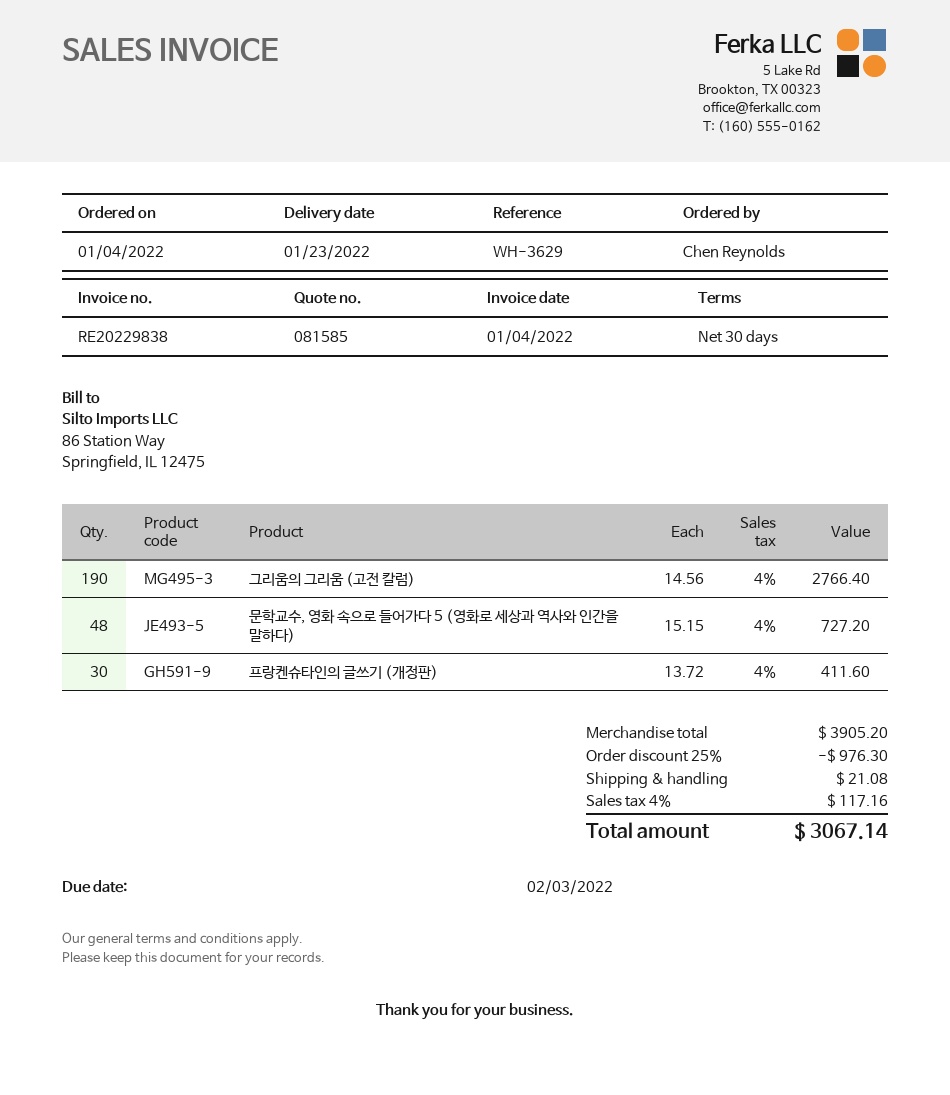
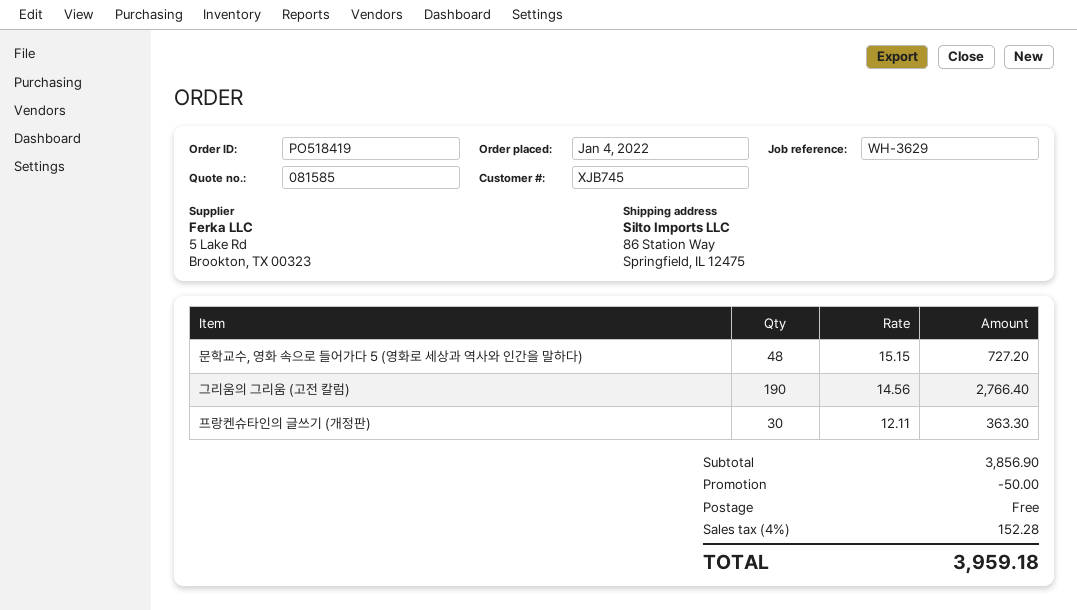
프랑켄슈타인의 글쓰기 (개정판): 30 x 13.72 = 411.60 -> 30 x 12.11 = 363.30
subtotal: 3905.20 -> 3856.90
discount: 976.30 -> 50.00
shipping: 21.08 -> 0.00
tax: 4% = 117.16 -> 4% = 152.28
total: 3067.14 -> 3959.18

